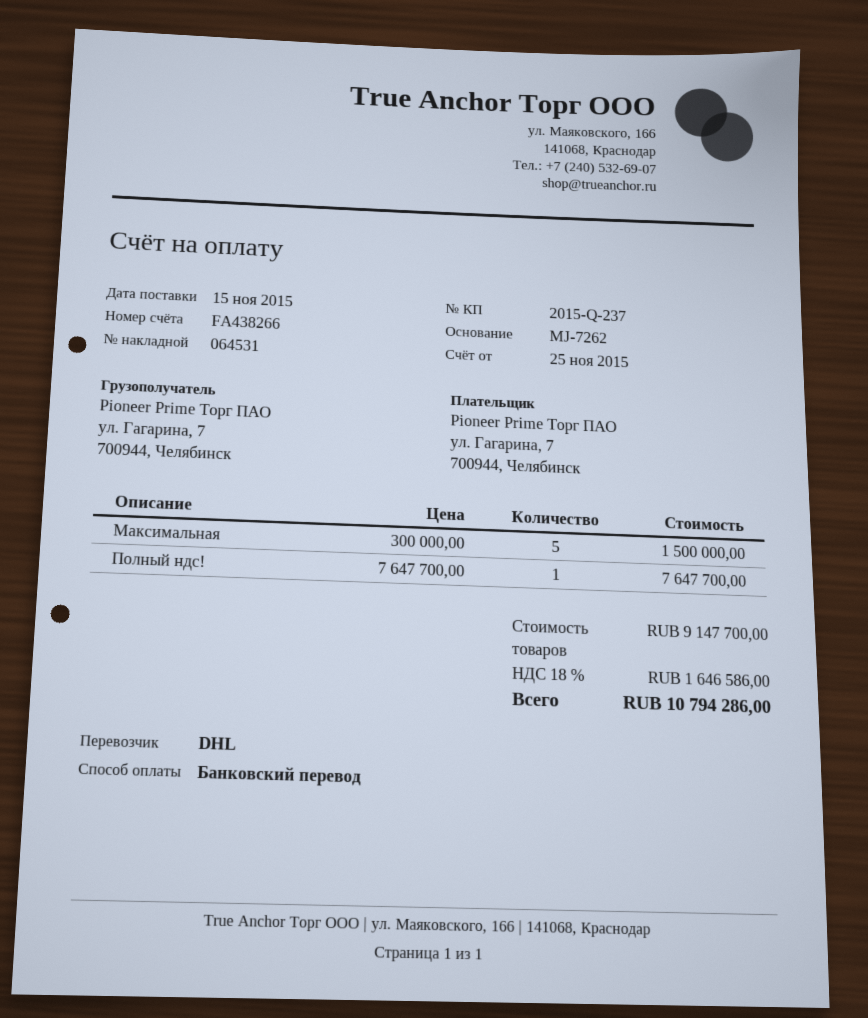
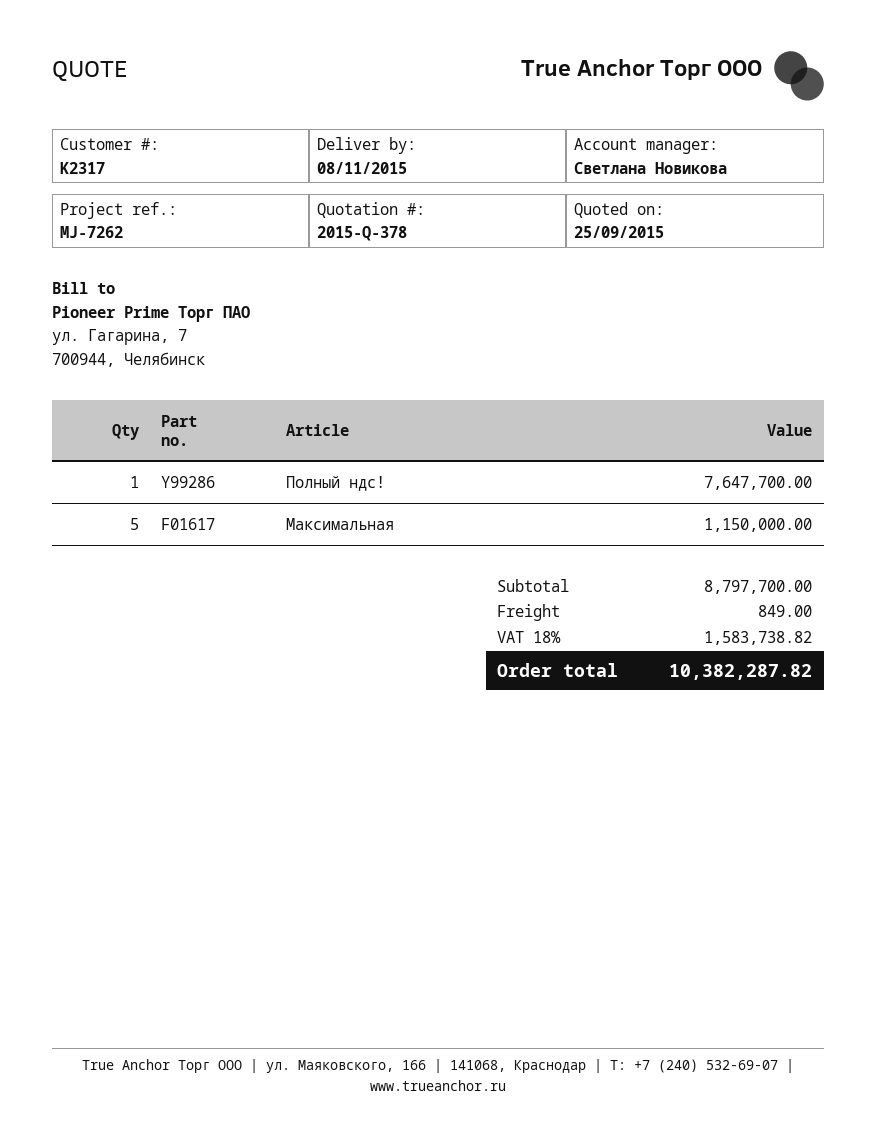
quote number: 2015-Q-237 -> 2015-Q-378
delivery date: 2015-11-15 -> 2015-11-08
Максимальная: 5 for 1500000.00 -> 5 for 1150000.00
subtotal: 9147700.00 -> 8797700.00
shipping: none -> 849.00
tax: 18% = 1646586.00 -> 18% = 1583738.82
total: 10794286.00 -> 10382287.82

